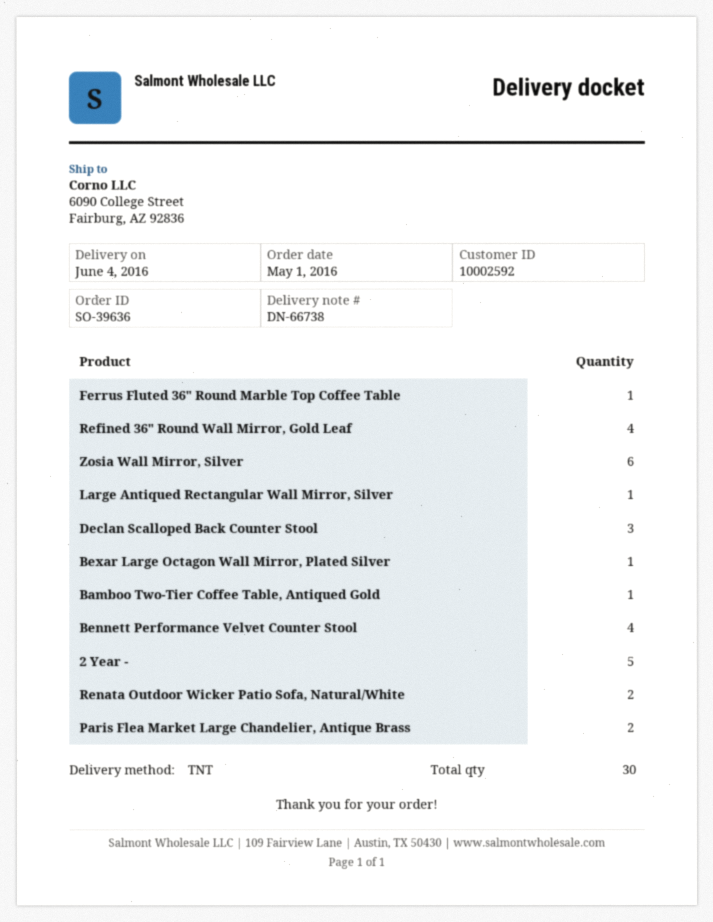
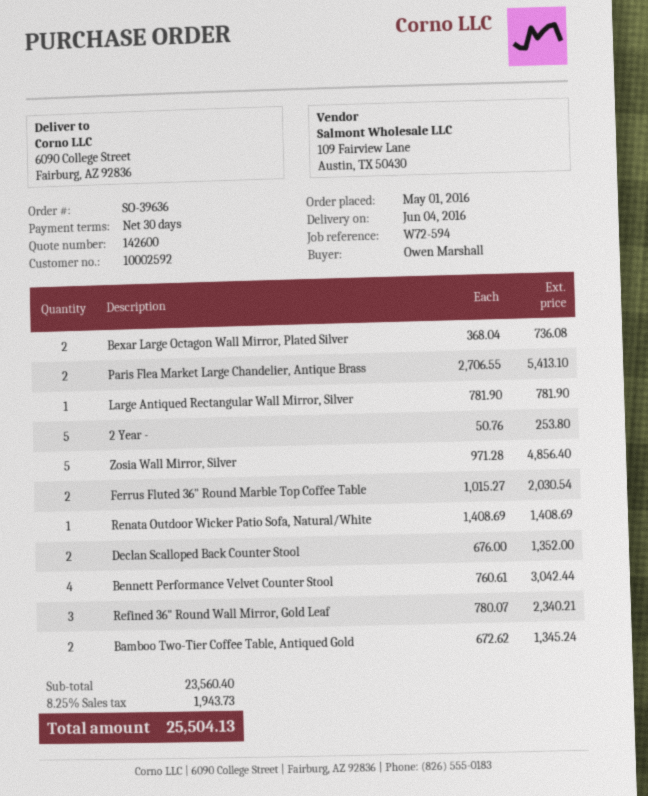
Ferrus Fluted 36" Round Marble Top Coffee Table: 1 -> 2
Refined 36" Round Wall Mirror, Gold Leaf: 4 -> 3
Zosia Wall Mirror, Silver: 6 -> 5
Declan Scalloped Back Counter Stool: 3 -> 2
Bexar Large Octagon Wall Mirror, Plated Silver: 1 -> 2
Bamboo Two-Tier Coffee Table, Antiqued Gold: 1 -> 2
Renata Outdoor Wicker Patio Sofa, Natural/White: 2 -> 1

